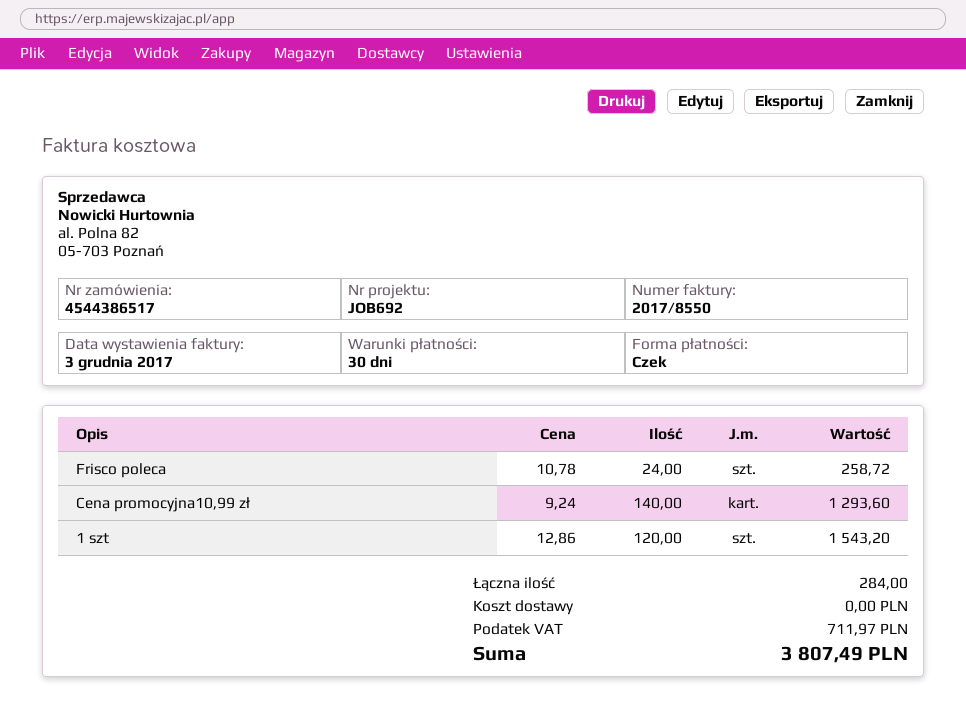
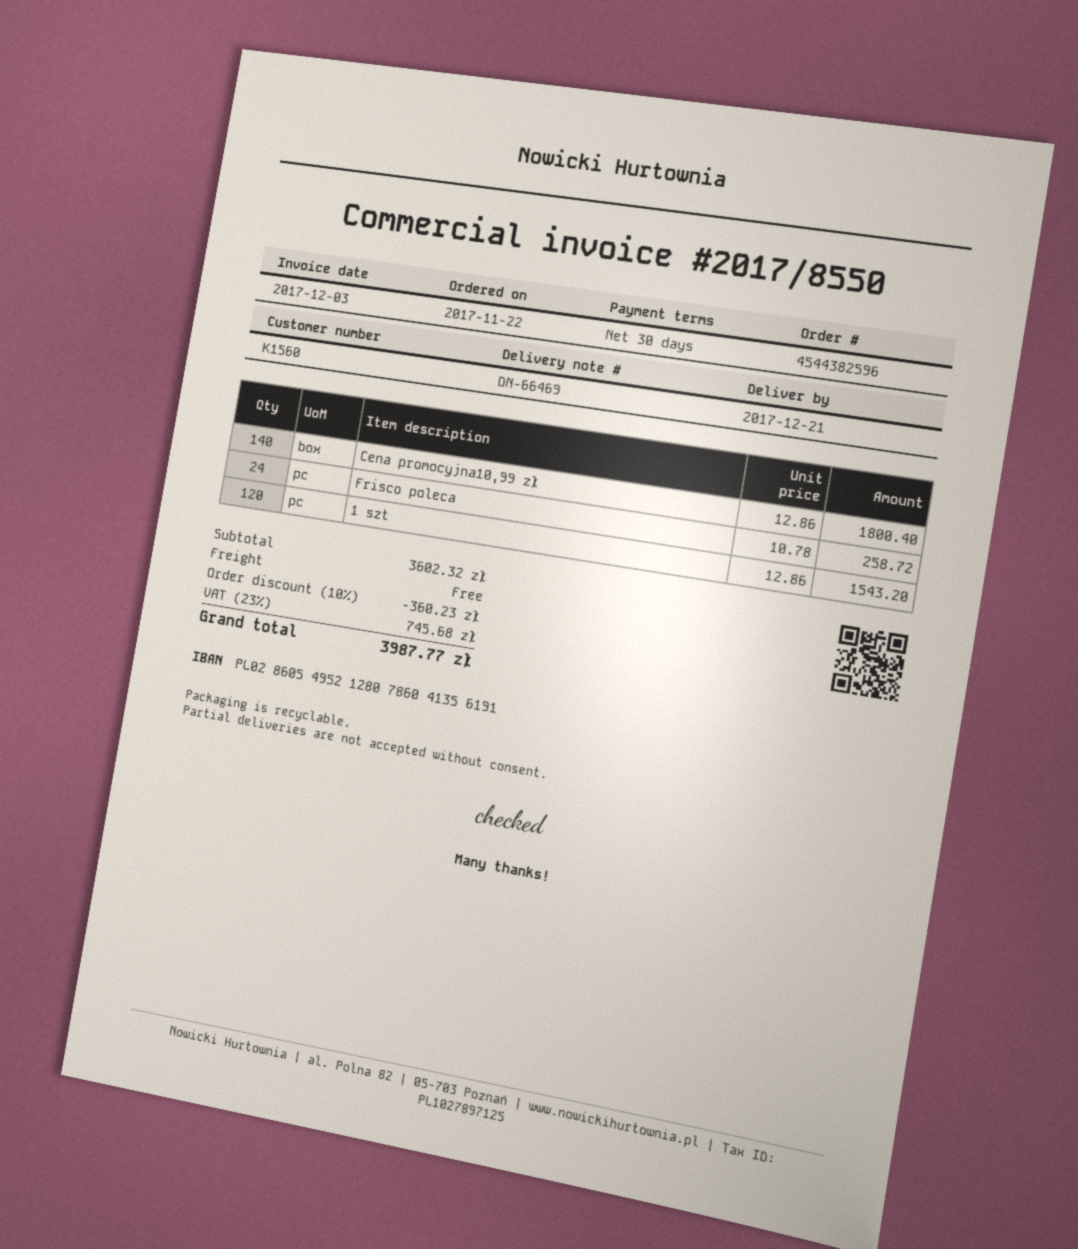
order number: 4544386517 -> 4544382596
Cena promocyjna10,99 zł: 140 x 9.24 = 1293.60 -> 140 x 12.86 = 1800.40
discount: none -> 10% = 360.23
tax: 711.97 -> 745.68
total: 3807.49 -> 3987.77

